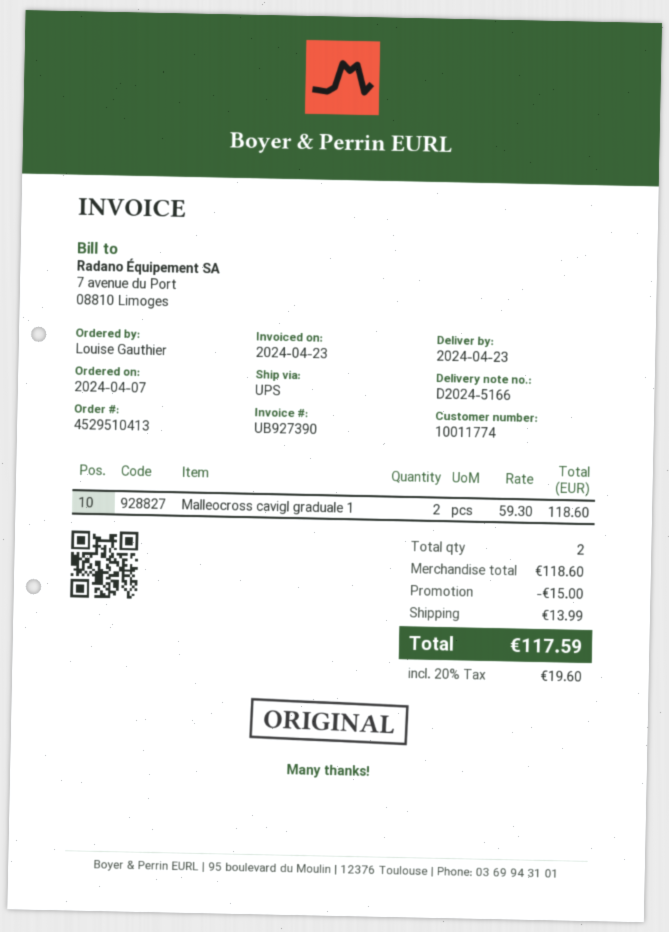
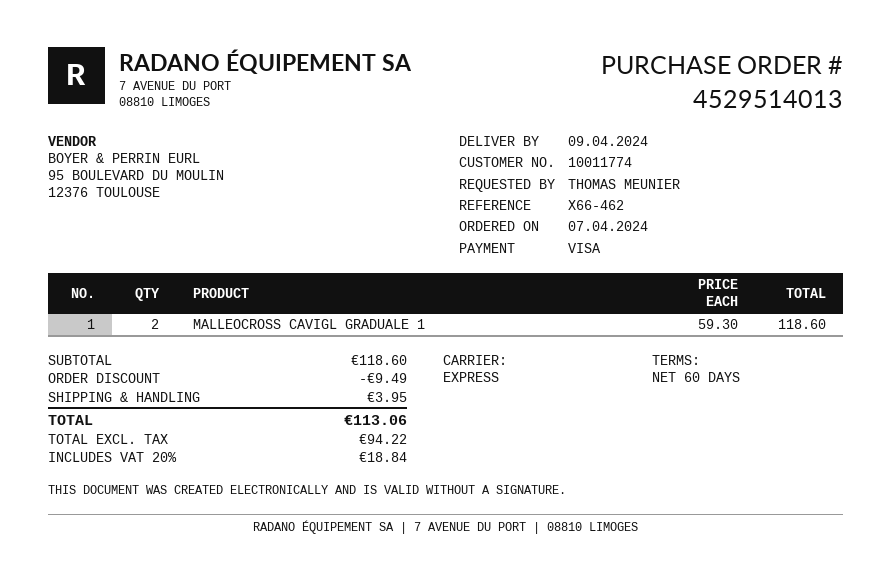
order number: 4529510413 -> 4529514013
delivery date: 2024-04-23 -> 2024-04-09
ordered by: Louise Gauthier -> THOMAS MEUNIER
shipping method: UPS -> express
discount: 15.00 -> 9.49
shipping: 13.99 -> 3.95
tax: 20% = 19.60 -> 20% = 18.84
total: 117.59 -> 113.06

